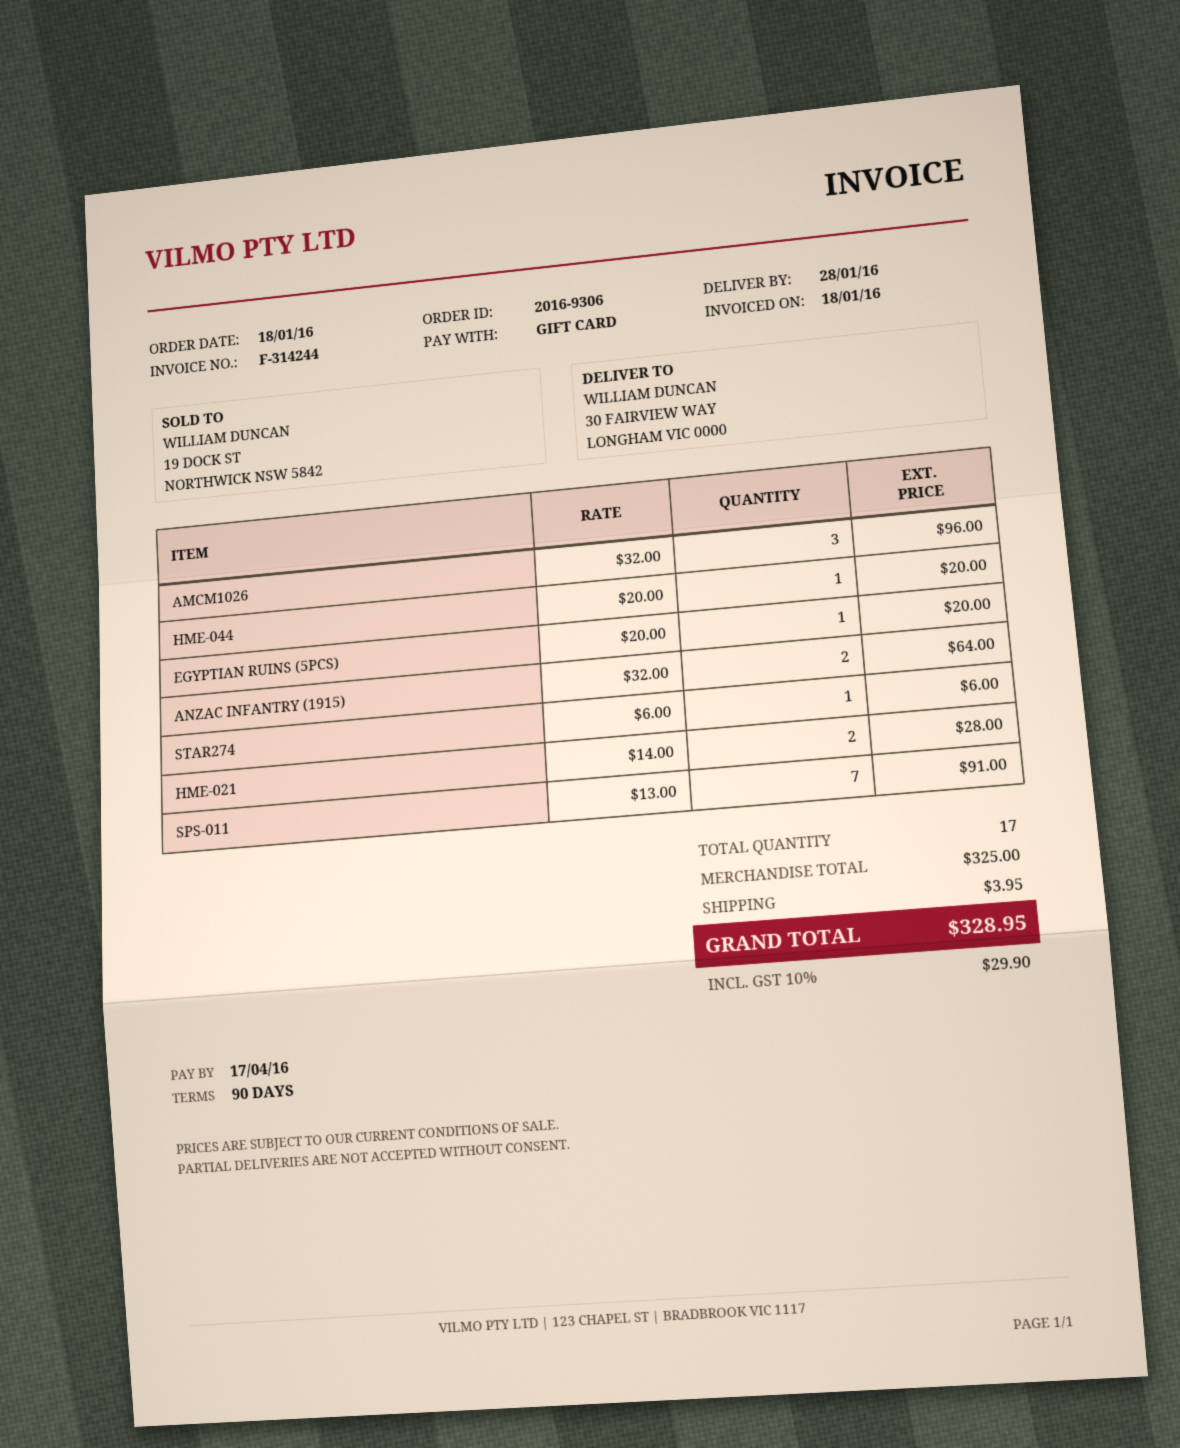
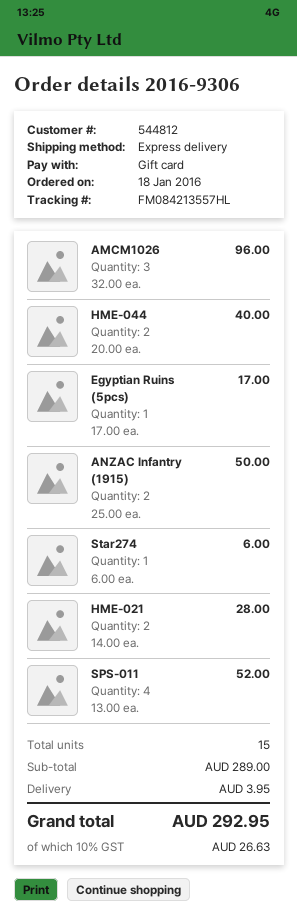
HME-044: 1 x 20.00 = 20.00 -> 2 x 20.00 = 40.00
EGYPTIAN RUINS (5PCS): 1 x 20.00 = 20.00 -> 1 x 17.00 = 17.00
ANZAC INFANTRY (1915): 2 x 32.00 = 64.00 -> 2 x 25.00 = 50.00
SPS-011: 7 x 13.00 = 91.00 -> 4 x 13.00 = 52.00
total quantity: 17 -> 15
subtotal: 325.00 -> 289.00
tax: 10% = 29.90 -> 10% = 26.63
total: 328.95 -> 292.95

